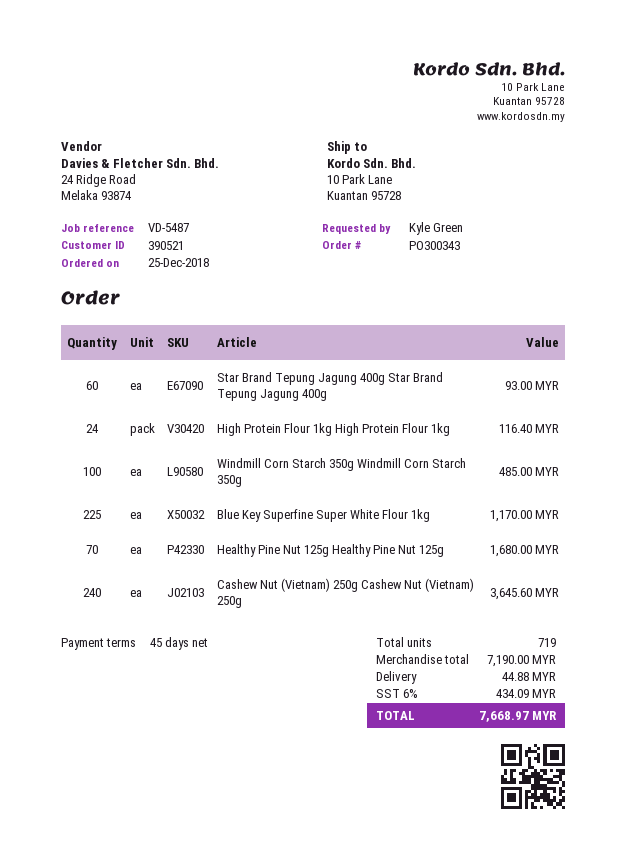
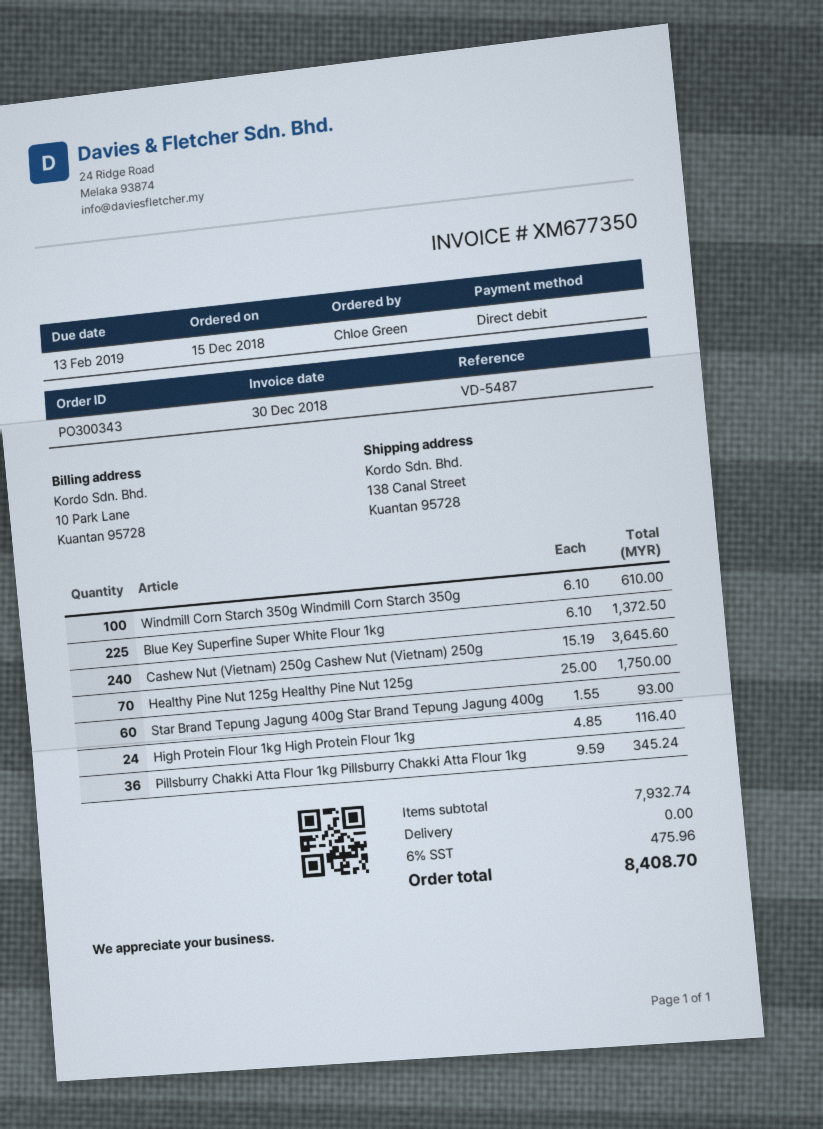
order date: 2018-12-25 -> 2018-12-15
ordered by: Kyle Green -> Chloe Green
ship to: 10 Park Lane, Kuantan 95728 -> 138 Canal Street, Kuantan 95728
Windmill Corn Starch 350g Windmill Corn Starch 350g: 100 for 485.00 -> 100 for 610.00
Blue Key Superfine Super White Flour 1kg: 225 for 1170.00 -> 225 for 1372.50
Healthy Pine Nut 125g Healthy Pine Nut 125g: 70 for 1680.00 -> 70 for 1750.00
Pillsburry Chakki Atta Flour 1kg Pillsburry Chakki Atta Flour 1kg: none -> 36 for 345.24
subtotal: 7190.00 -> 7932.74
shipping: 44.88 -> 0.00
tax: 6% = 434.09 -> 6% = 475.96
total: 7668.97 -> 8408.70

